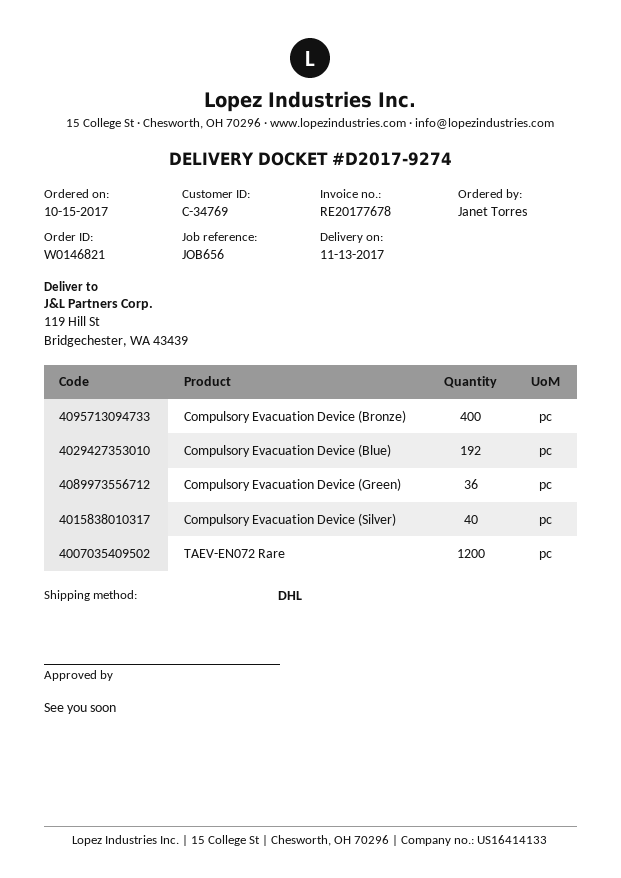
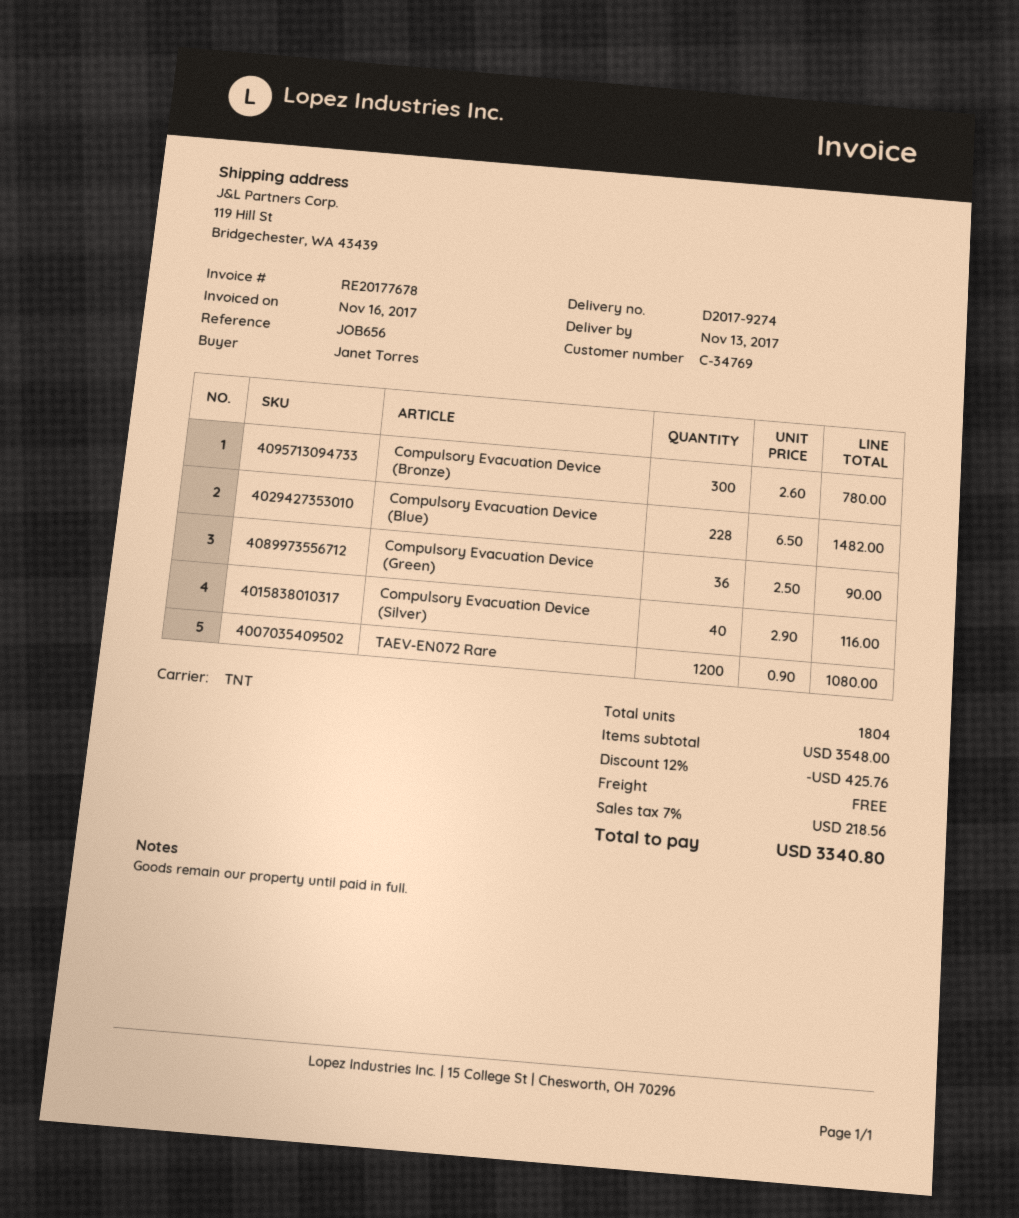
shipping method: DHL -> TNT
Compulsory Evacuation Device (Bronze): 400 -> 300
Compulsory Evacuation Device (Blue): 192 -> 228

